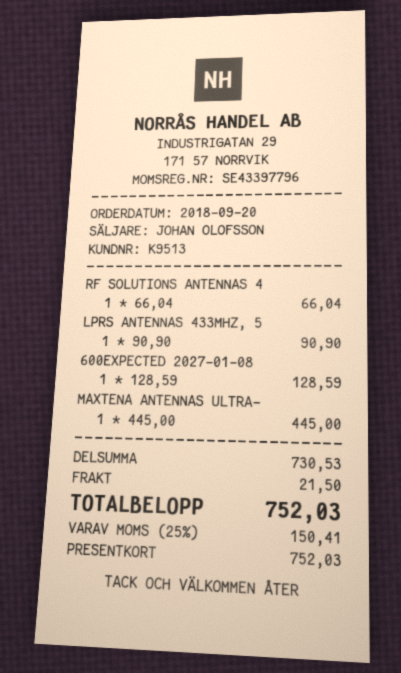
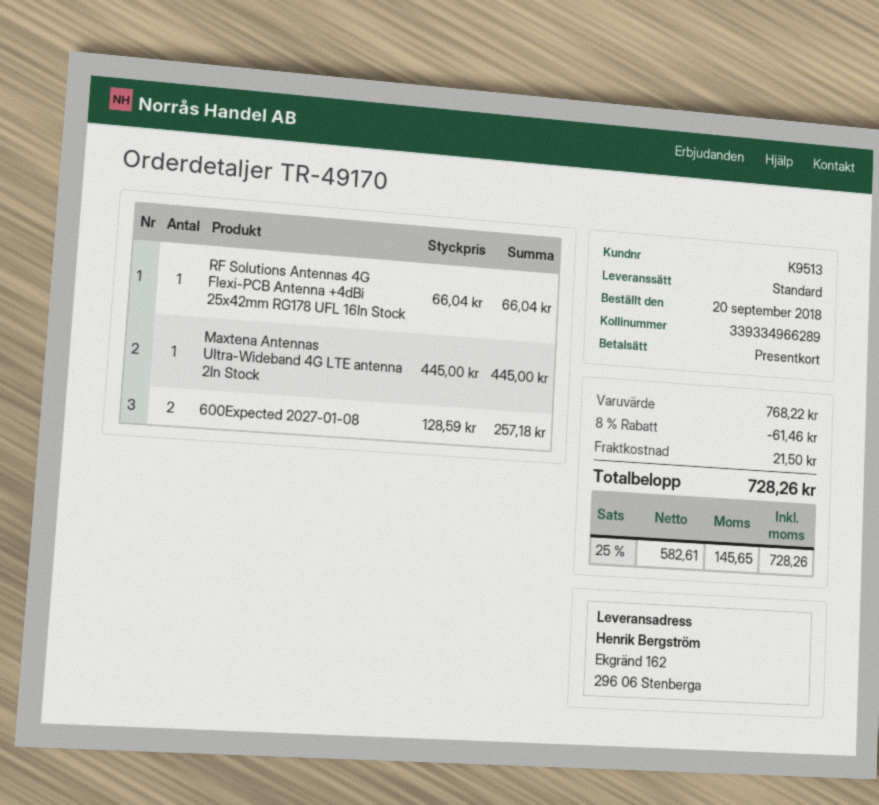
LPRS ANTENNAS 433MHZ, 5: 1 x 90.90 = 90.90 -> none
600EXPECTED 2027-01-08: 1 x 128.59 = 128.59 -> 2 x 128.59 = 257.18
subtotal: 730.53 -> 768.22
discount: none -> 8% = 61.46
tax: 25% = 150.41 -> 25% = 145.65
total: 752.03 -> 728.26

